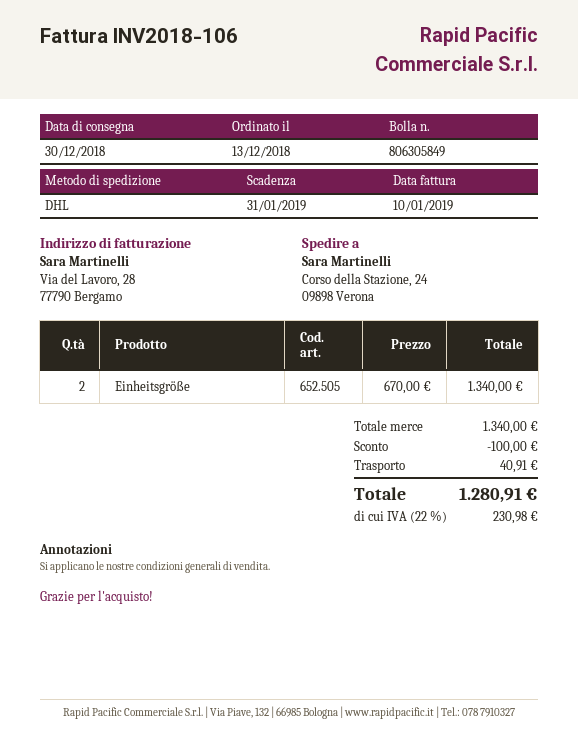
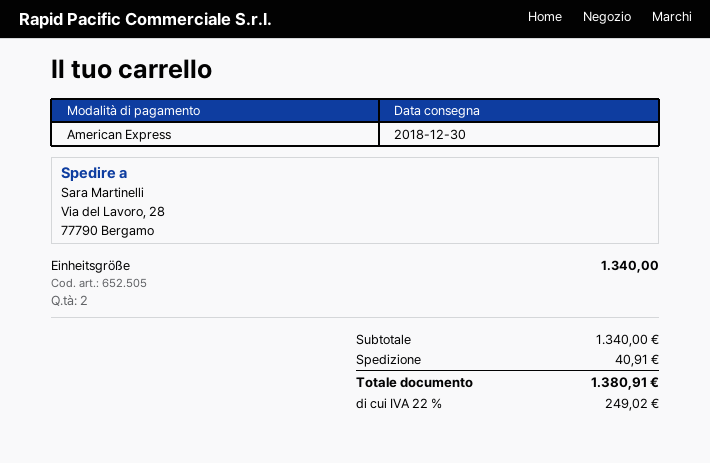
ship to: Corso della Stazione, 24, 09898 Verona -> Via del Lavoro, 28, 77790 Bergamo
discount: 100.00 -> none
tax: 22% = 230.98 -> 22% = 249.02
total: 1280.91 -> 1380.91

